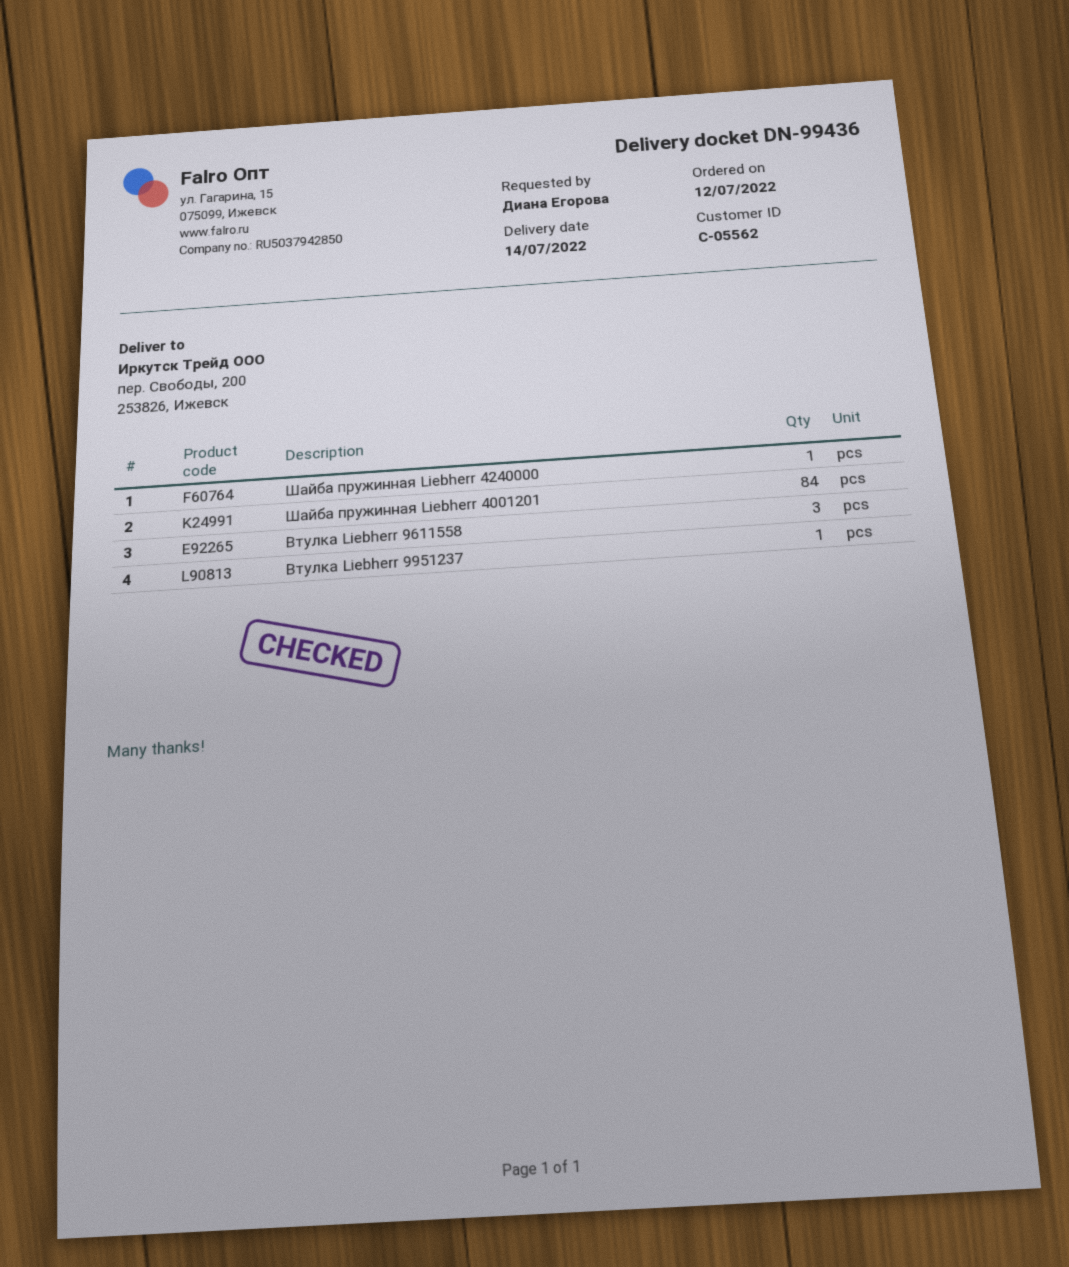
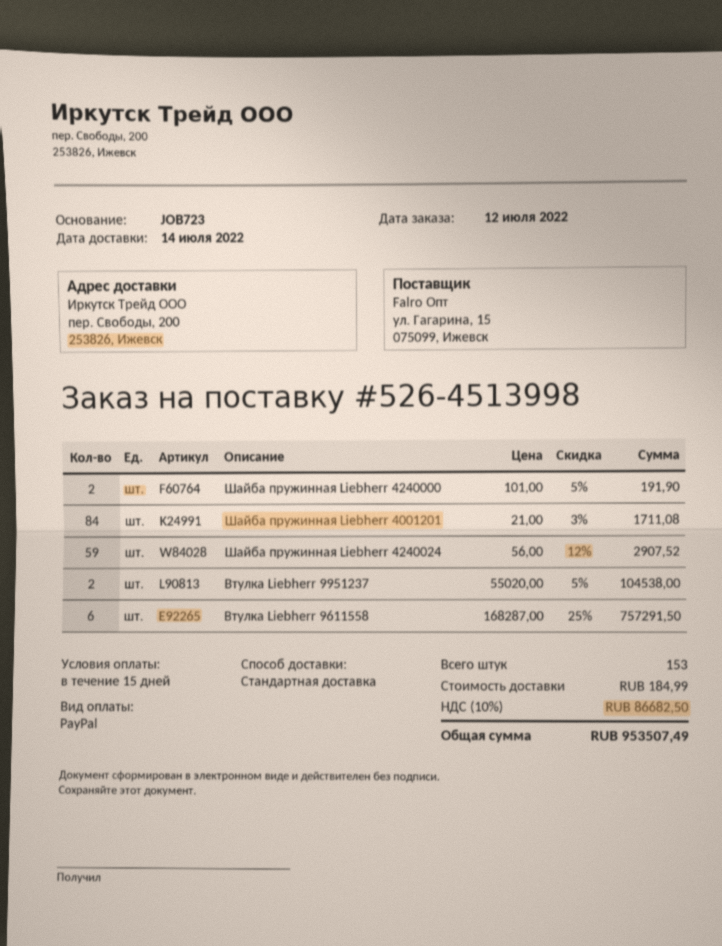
Шайба пружинная Liebherr 4240000: 1 -> 2
Втулка Liebherr 9611558: 3 -> 6
Втулка Liebherr 9951237: 1 -> 2
Шайба пружинная Liebherr 4240024: none -> 59

